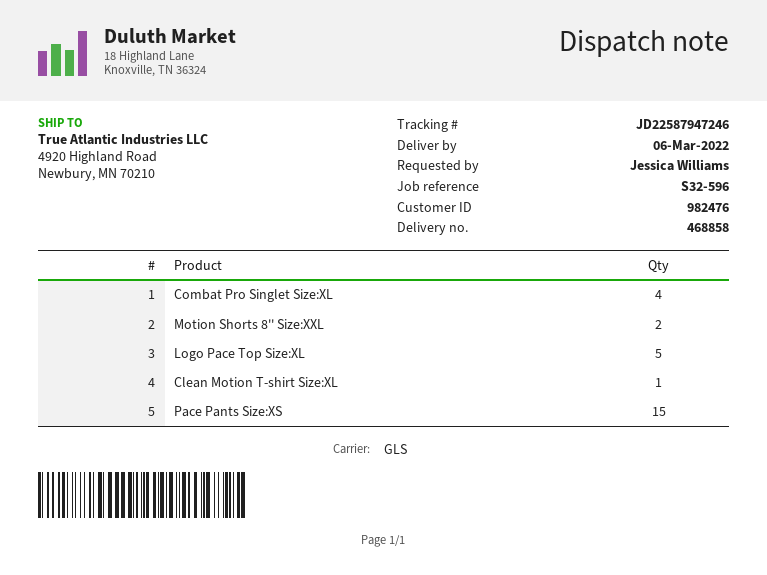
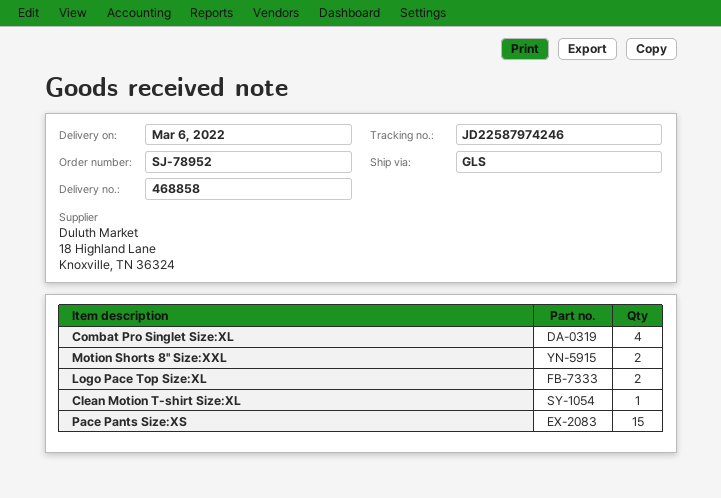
tracking number: JD22587947246 -> JD22587974246
Logo Pace Top Size:XL: 5 -> 2

